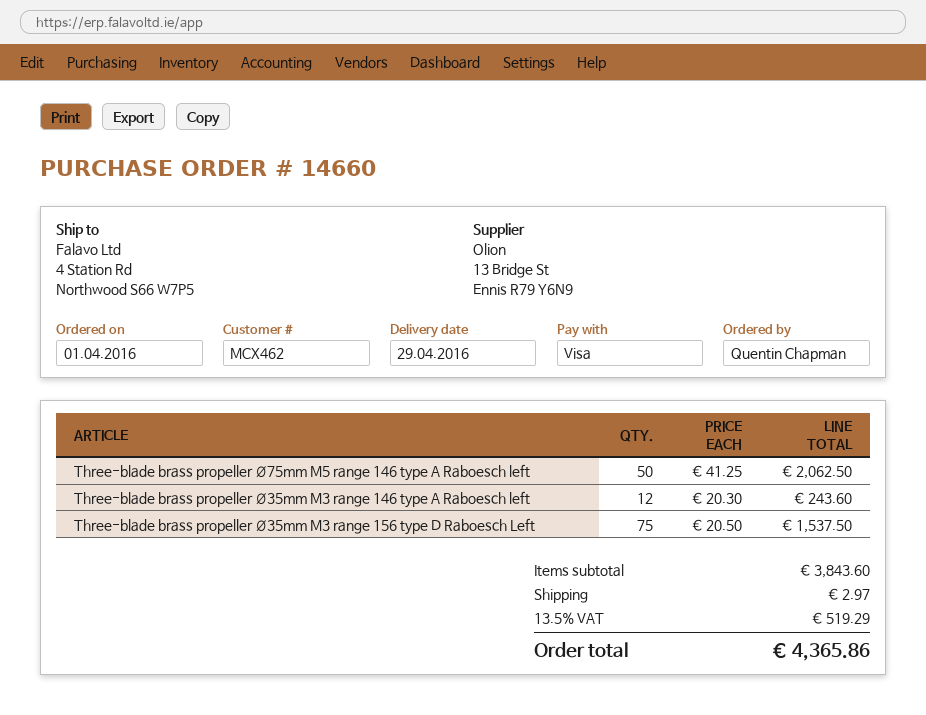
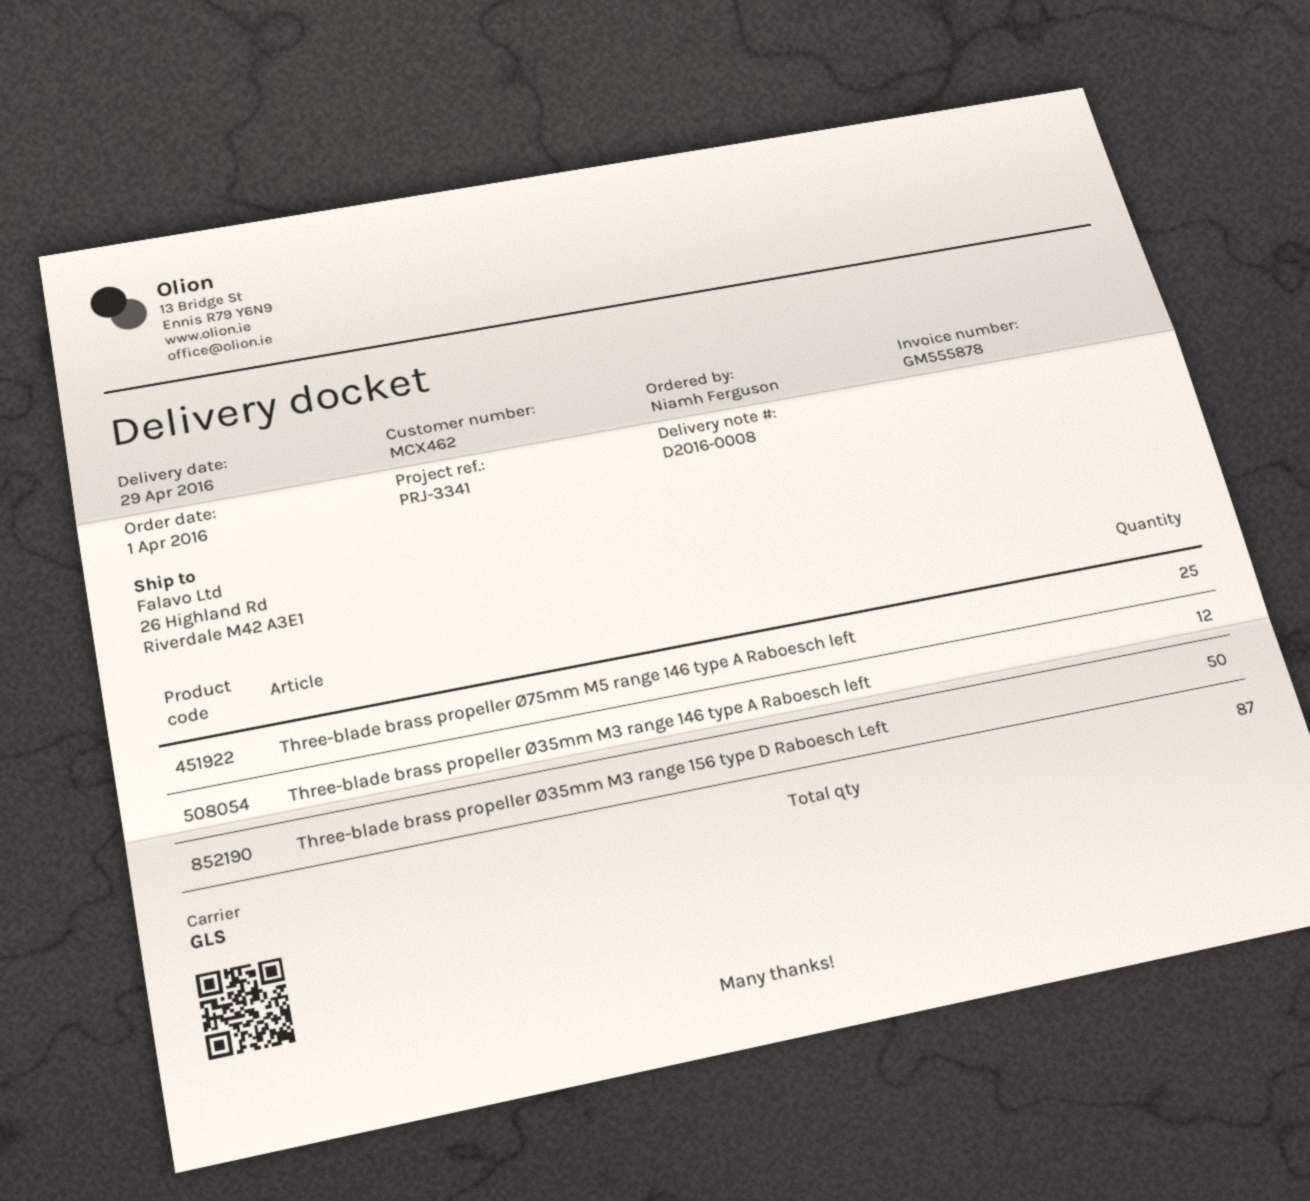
ordered by: Quentin Chapman -> Niamh Ferguson
ship to: 4 Station Rd, Northwood S66 W7P5 -> 26 Highland Rd, Riverdale M42 A3E1
Three-blade brass propeller Ø75mm M5 range 146 type A Raboesch left: 50 -> 25
Three-blade brass propeller Ø35mm M3 range 156 type D Raboesch Left: 75 -> 50

